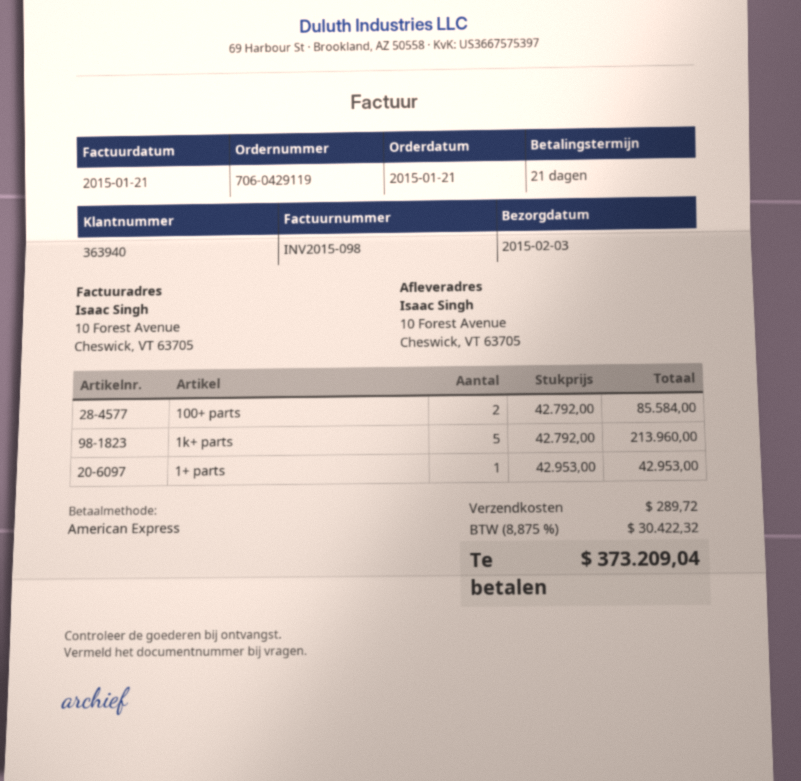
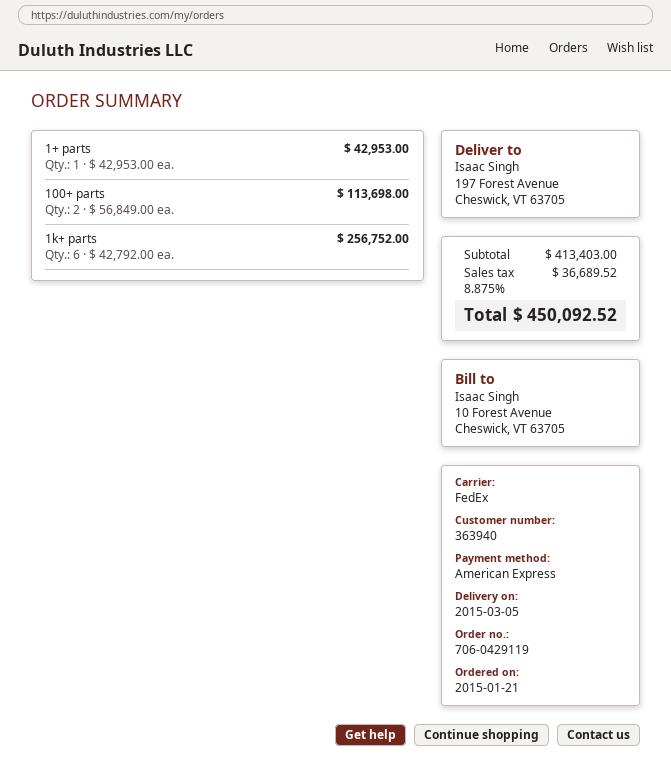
delivery date: 2015-02-03 -> 2015-03-05
ship to: 10 Forest Avenue, Cheswick, VT 63705 -> 197 Forest Avenue, Cheswick, VT 63705
100+ parts: 2 x 42792.00 = 85584.00 -> 2 x 56849.00 = 113698.00
1k+ parts: 5 x 42792.00 = 213960.00 -> 6 x 42792.00 = 256752.00
shipping: 289.72 -> none
tax: 8.875% = 30422.32 -> 8.875% = 36689.52
total: 373209.04 -> 450092.52

